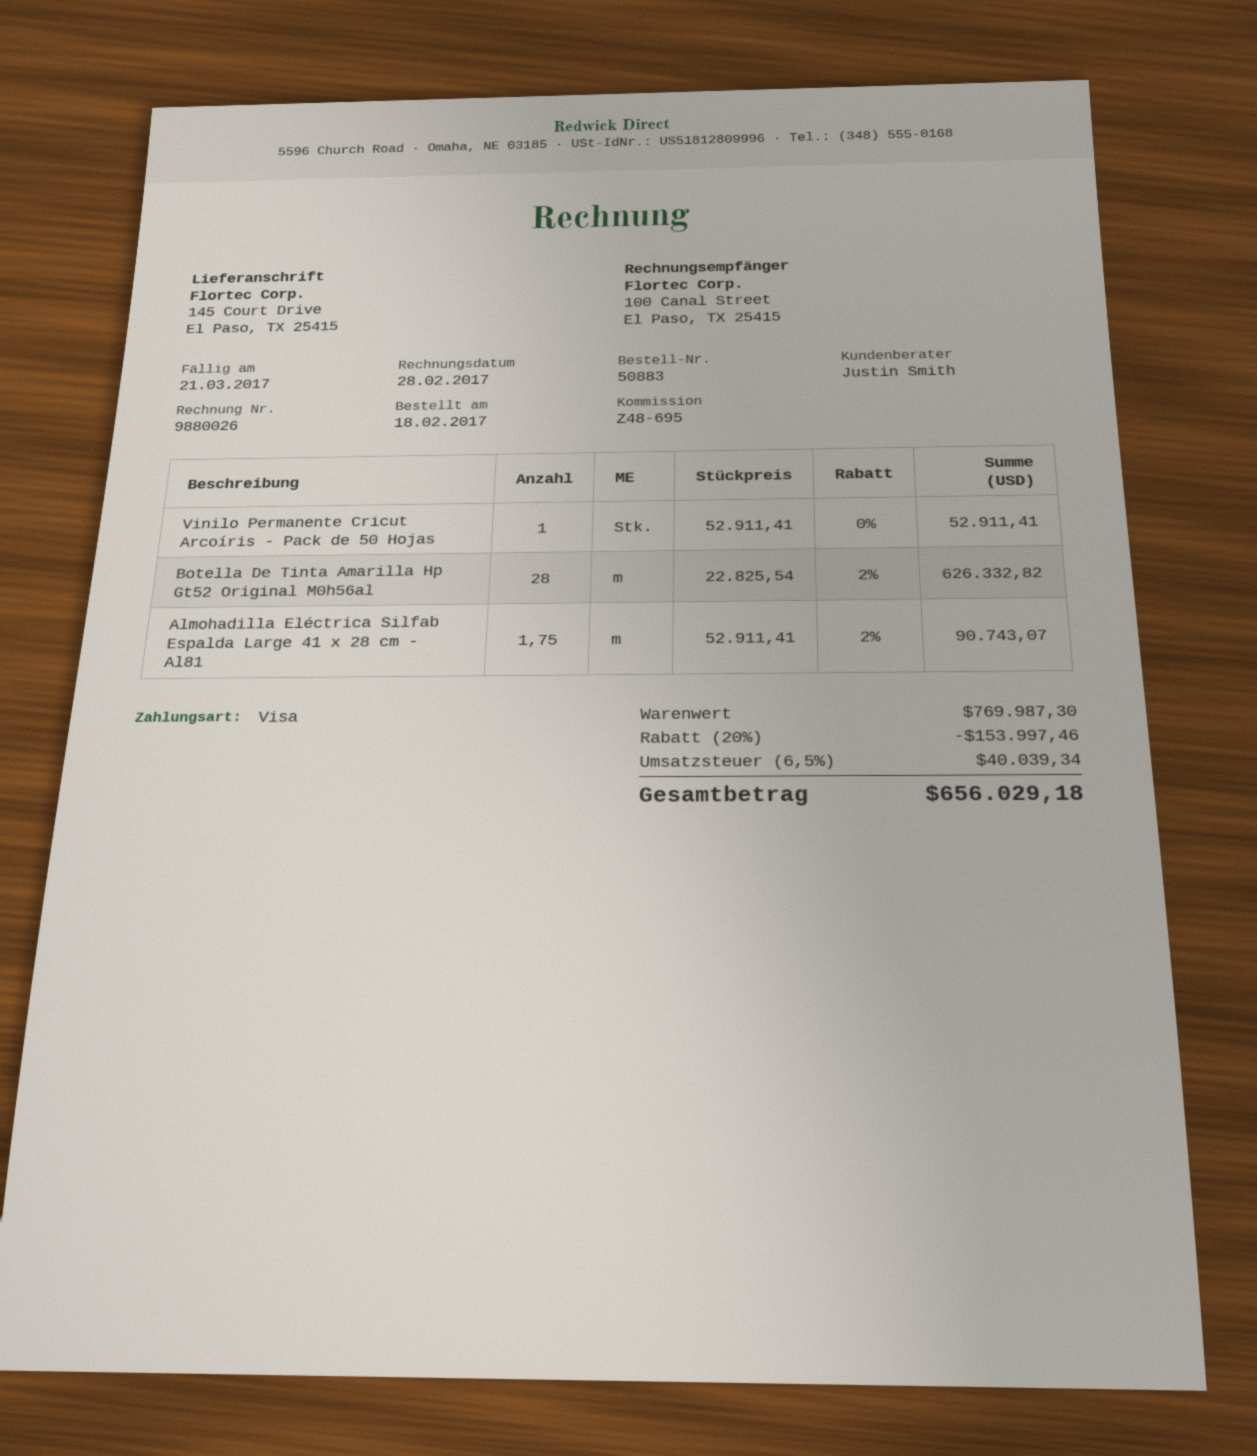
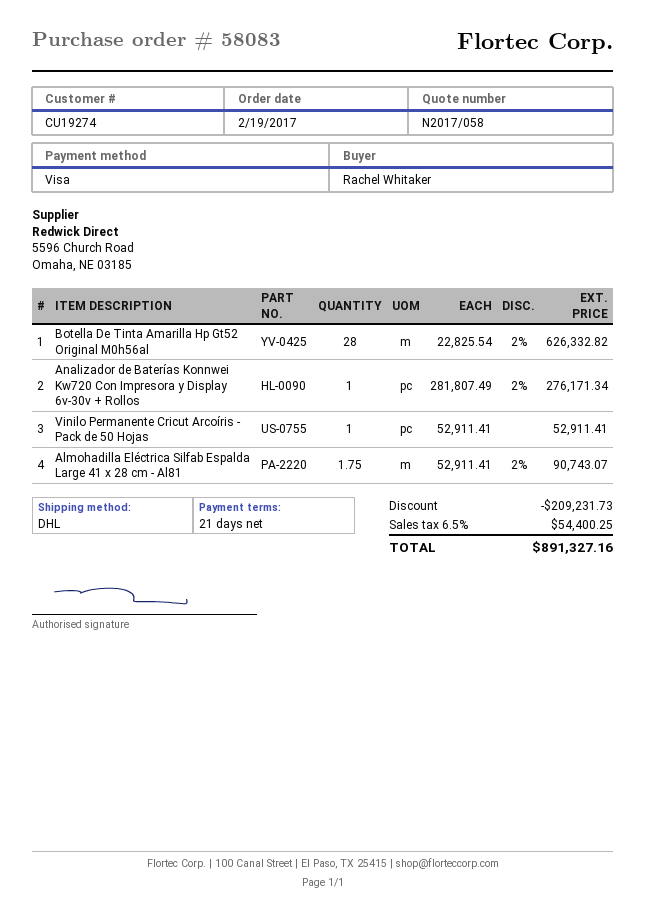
order number: 50883 -> 58083
order date: 2017-02-18 -> 2017-02-19
Analizador de Baterías Konnwei Kw720 Con Impresora y Display 6v-30v + Rollos: none -> 1 x 281807.49 - 2% = 276171.34
discount: 153997.46 -> 209231.73
tax: 6.5% = 40039.34 -> 6.5% = 54400.25
total: 656029.18 -> 891327.16

